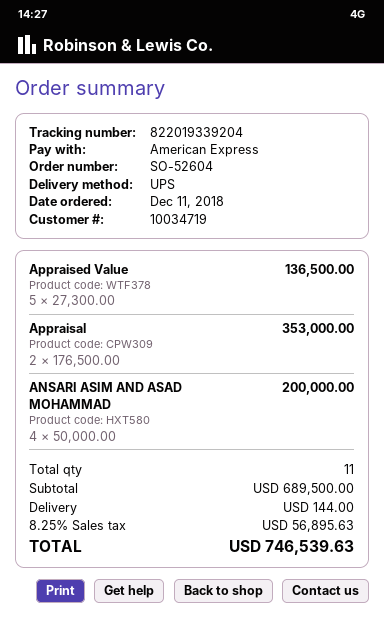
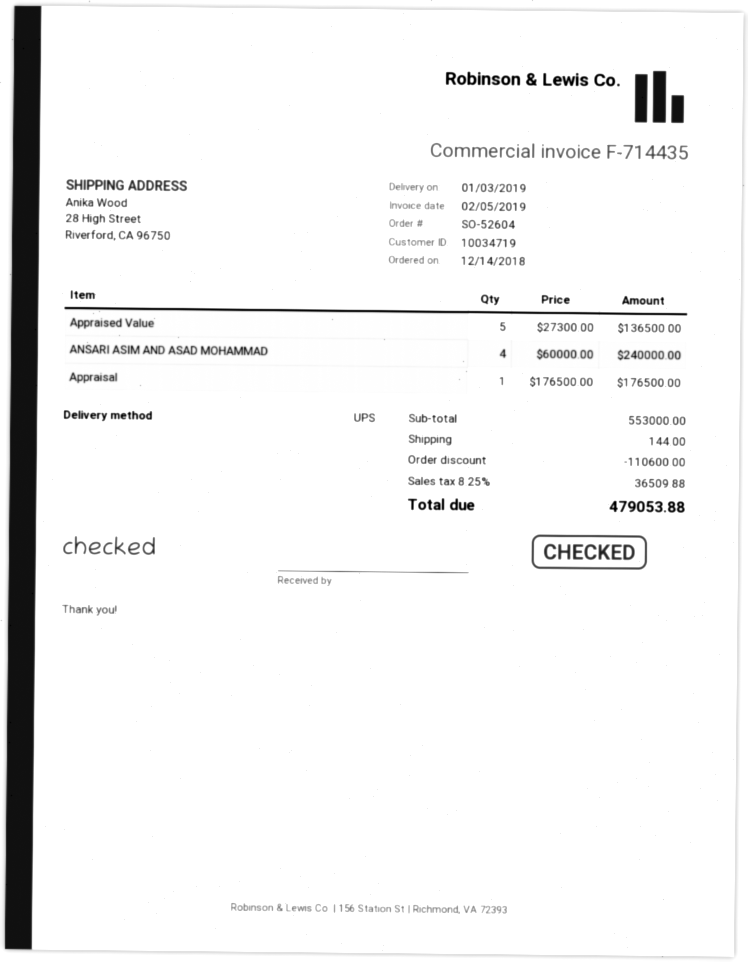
order date: 2018-12-11 -> 2018-12-14
Appraisal: 2 x 176500.00 = 353000.00 -> 1 x 176500.00 = 176500.00
ANSARI ASIM AND ASAD MOHAMMAD: 4 x 50000.00 = 200000.00 -> 4 x 60000.00 = 240000.00
subtotal: 689500.00 -> 553000.00
discount: none -> 110600.00
tax: 8.25% = 56895.63 -> 8.25% = 36509.88
total: 746539.63 -> 479053.88

